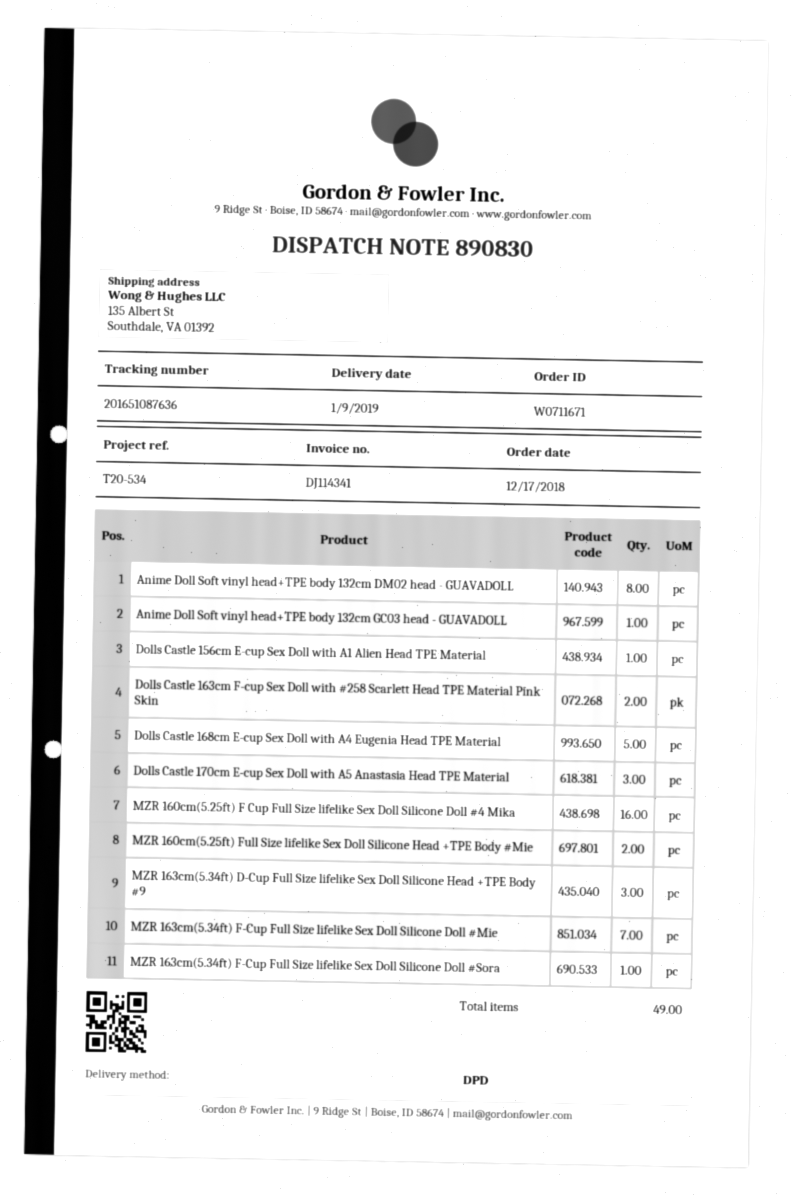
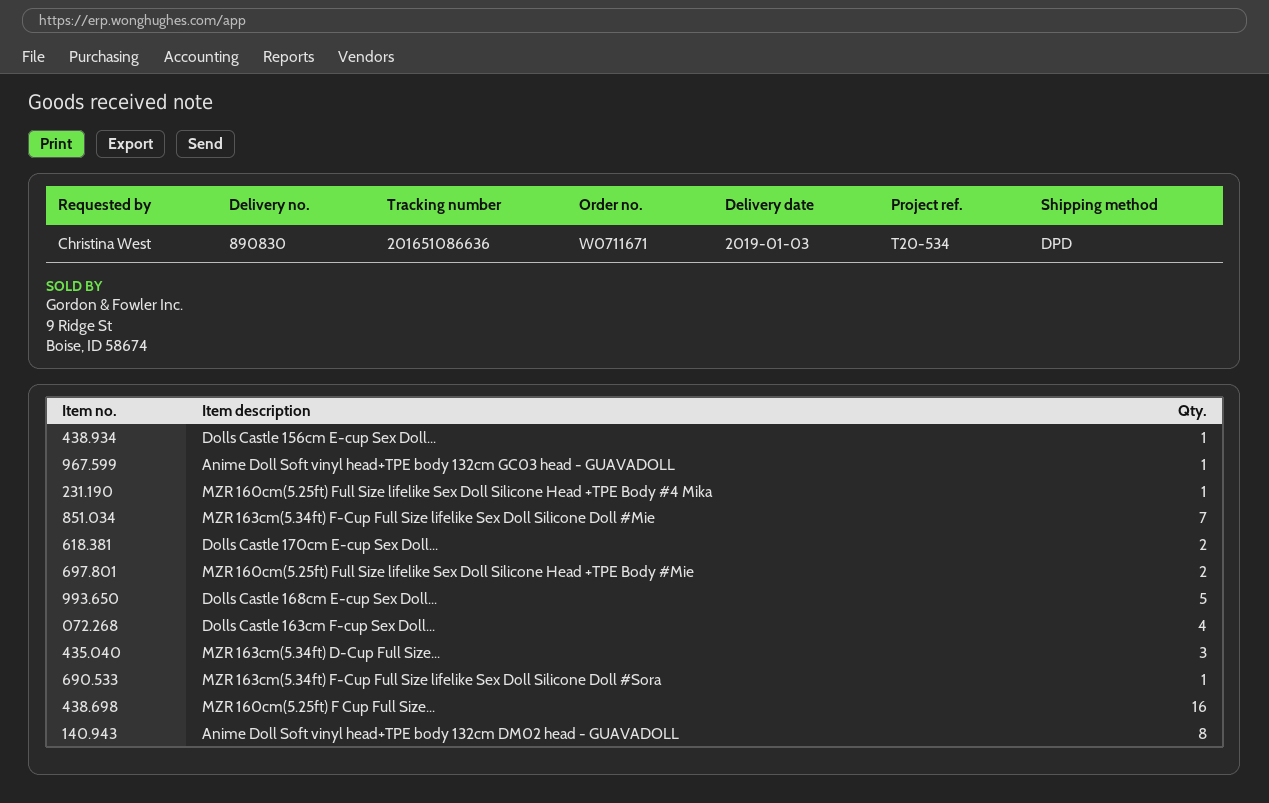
delivery date: 2019-01-09 -> 2019-01-03
tracking number: 201651087636 -> 201651086636
Dolls Castle 163cm F-cup Sex Doll with #258 Scarlett Head TPE Material Pink Skin: 2 -> 4
Dolls Castle 170cm E-cup Sex Doll with A5 Anastasia Head TPE Material: 3 -> 2
MZR 160cm(5.25ft) Full Size lifelike Sex Doll Silicone Head +TPE Body #4 Mika: none -> 1

